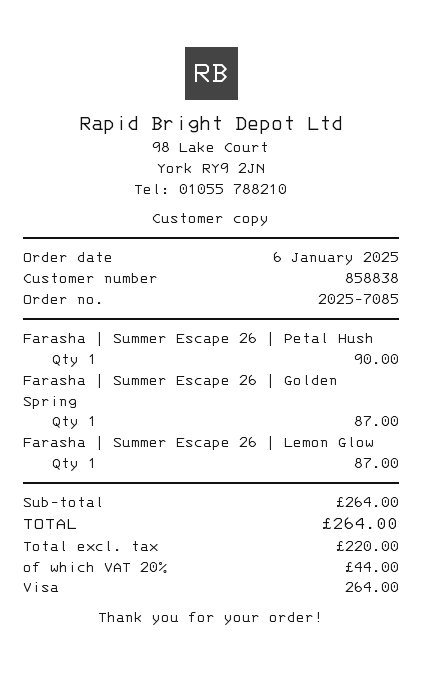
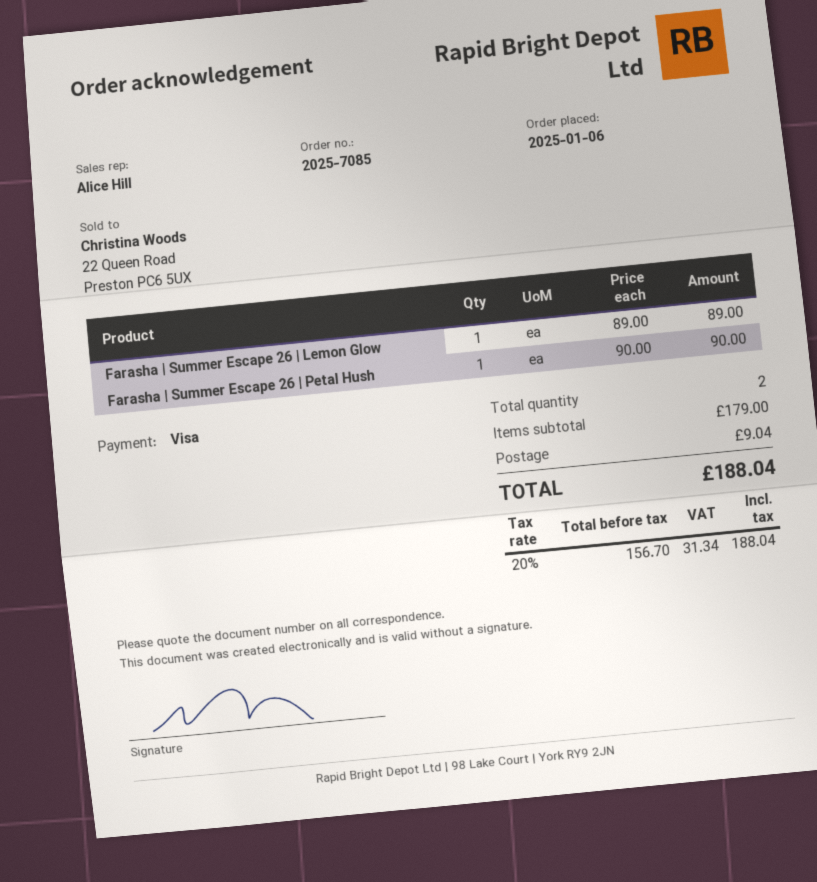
Farasha | Summer Escape 26 | Golden Spring: 1 for 87.00 -> none
Farasha | Summer Escape 26 | Lemon Glow: 1 for 87.00 -> 1 for 89.00
subtotal: 264.00 -> 179.00
shipping: none -> 9.04
net: 220.00 -> 156.70
tax: 20% = 44.00 -> 20% = 31.34
total: 264.00 -> 188.04

